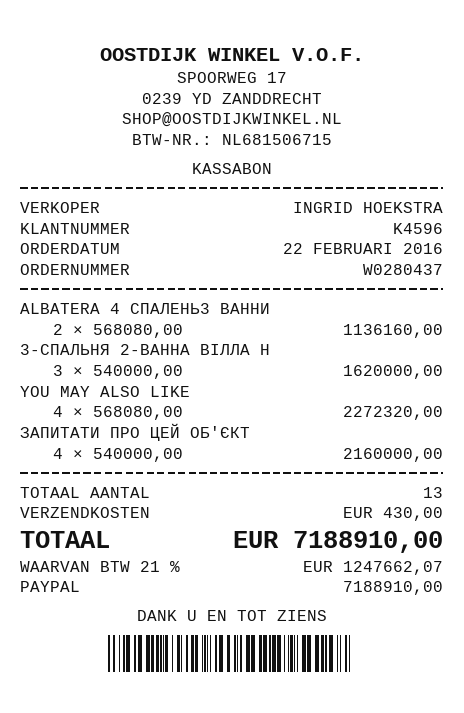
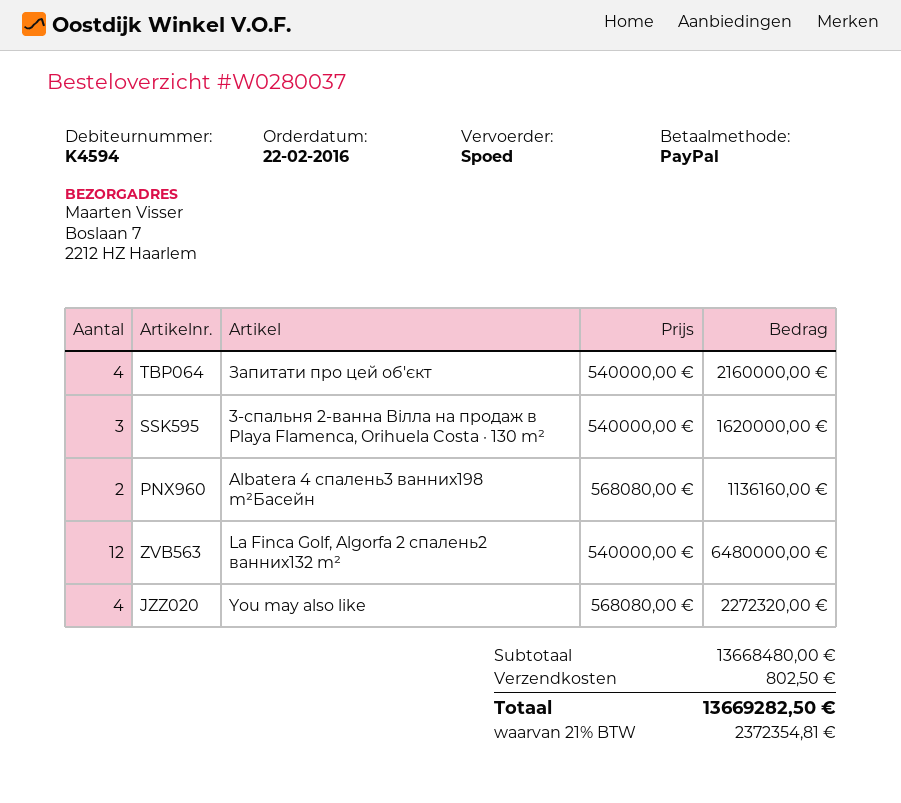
order number: W0280437 -> W0280037
customer number: K4596 -> K4594
La Finca Golf, Algorfa 2 спалень2 ванних132 m²: none -> 12 x 540000.00 = 6480000.00
shipping: 430.00 -> 802.50
tax: 21% = 1247662.07 -> 21% = 2372354.81
total: 7188910.00 -> 13669282.50

